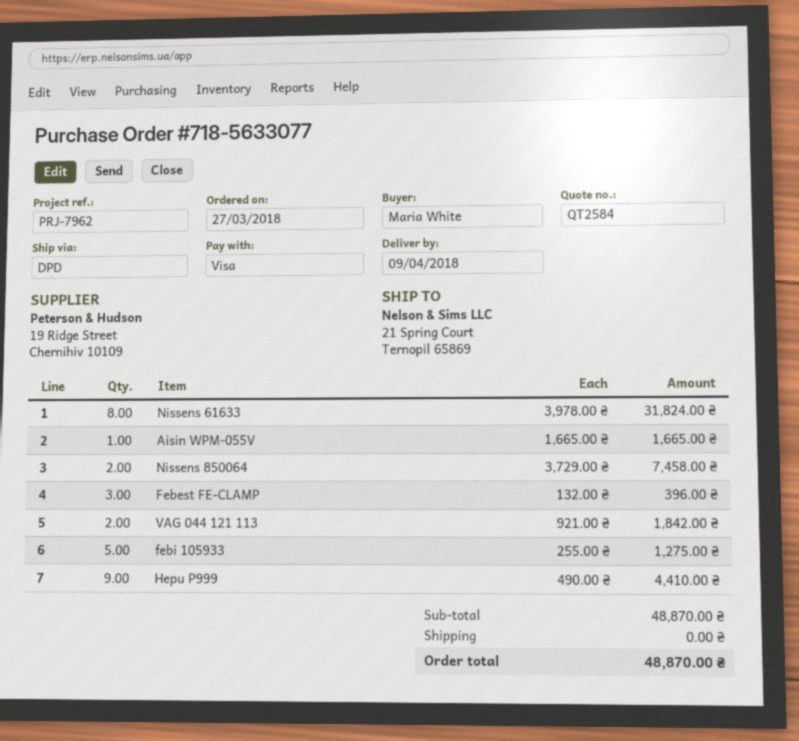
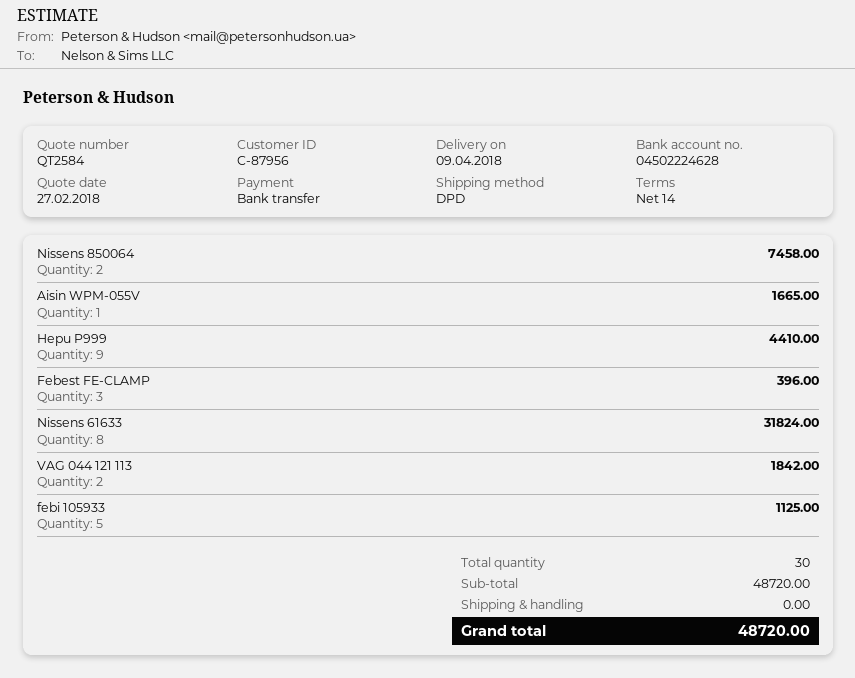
payment method: Visa -> bank transfer
febi 105933: 5 for 1275.00 -> 5 for 1125.00
subtotal: 48870.00 -> 48720.00
total: 48870.00 -> 48720.00

